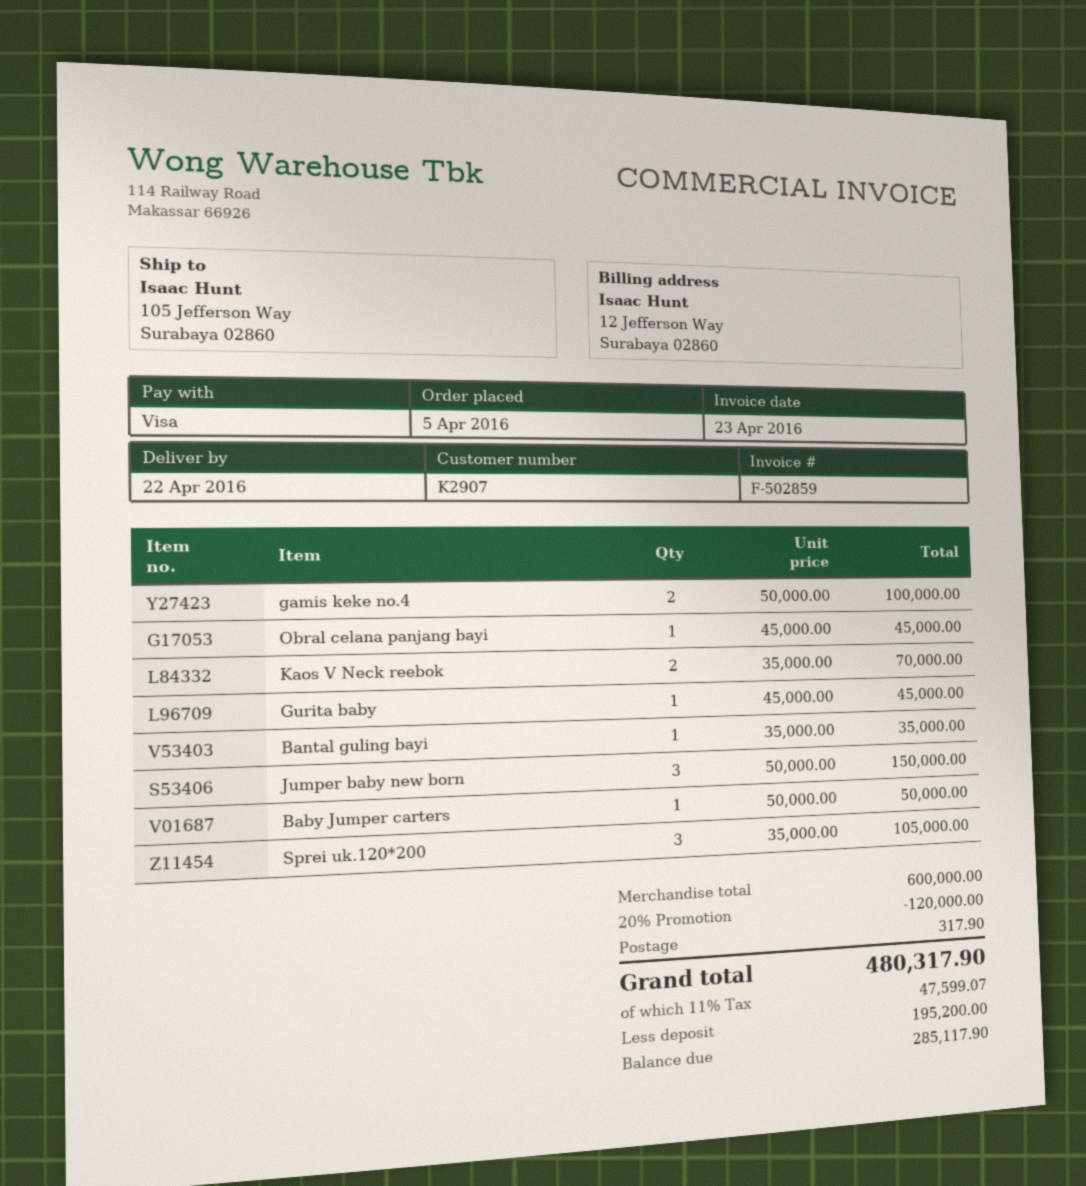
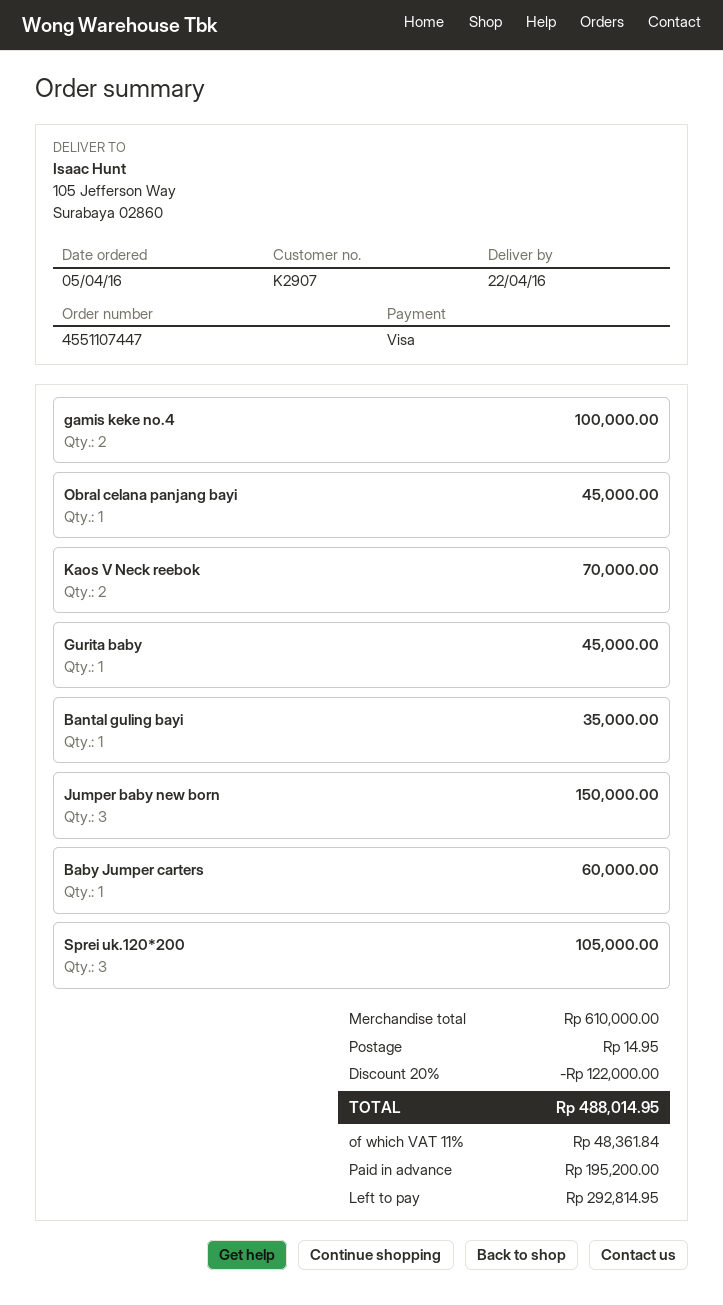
Baby Jumper carters: 1 for 50000.00 -> 1 for 60000.00
subtotal: 600000.00 -> 610000.00
discount: 20% = 120000.00 -> 20% = 122000.00
shipping: 317.90 -> 14.95
tax: 11% = 47599.07 -> 11% = 48361.84
total: 480317.90 -> 488014.95
balance: 285117.90 -> 292814.95

